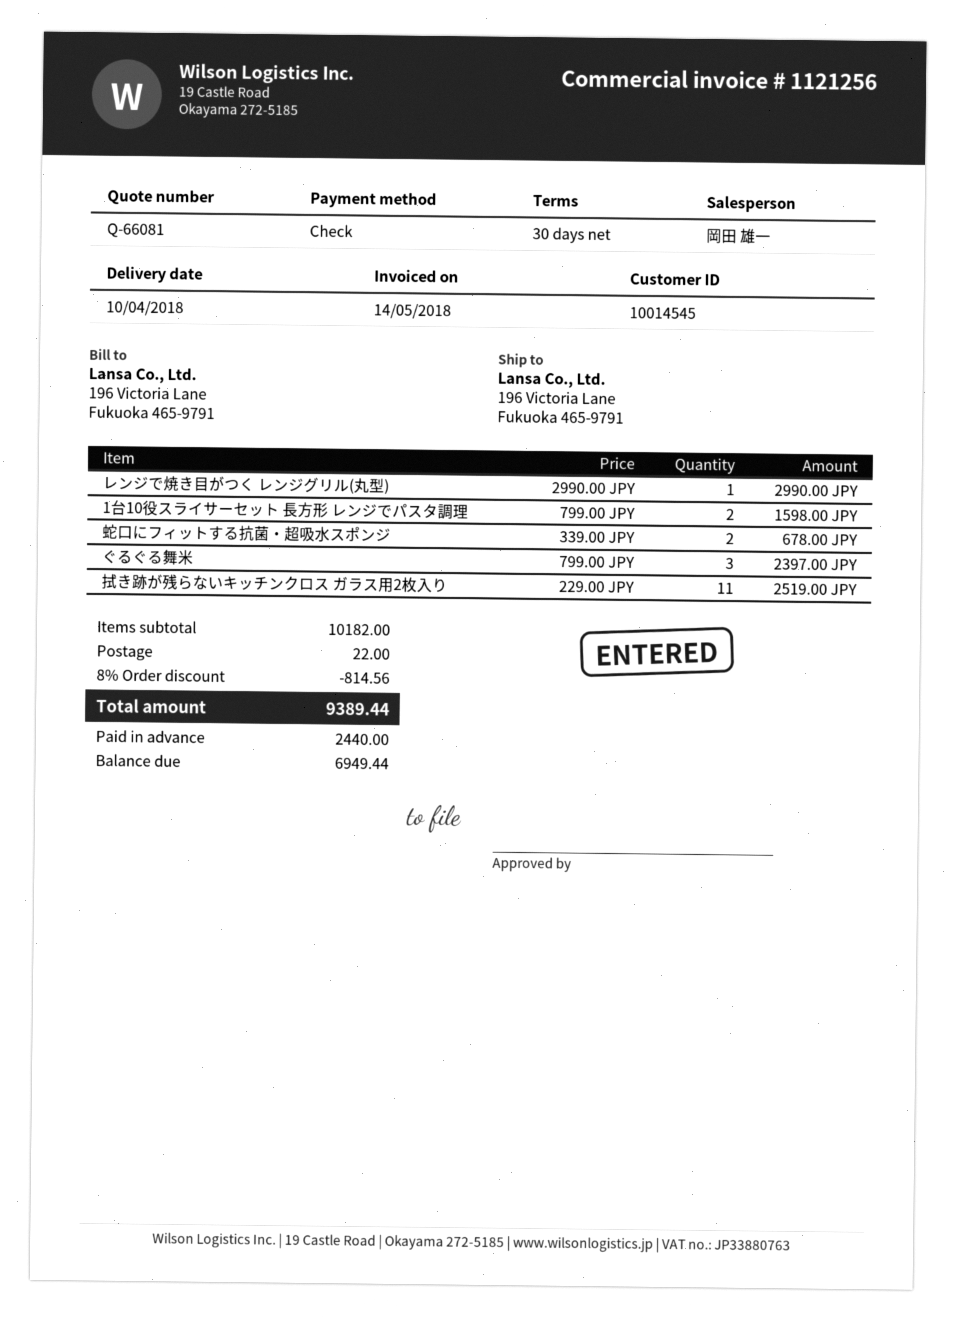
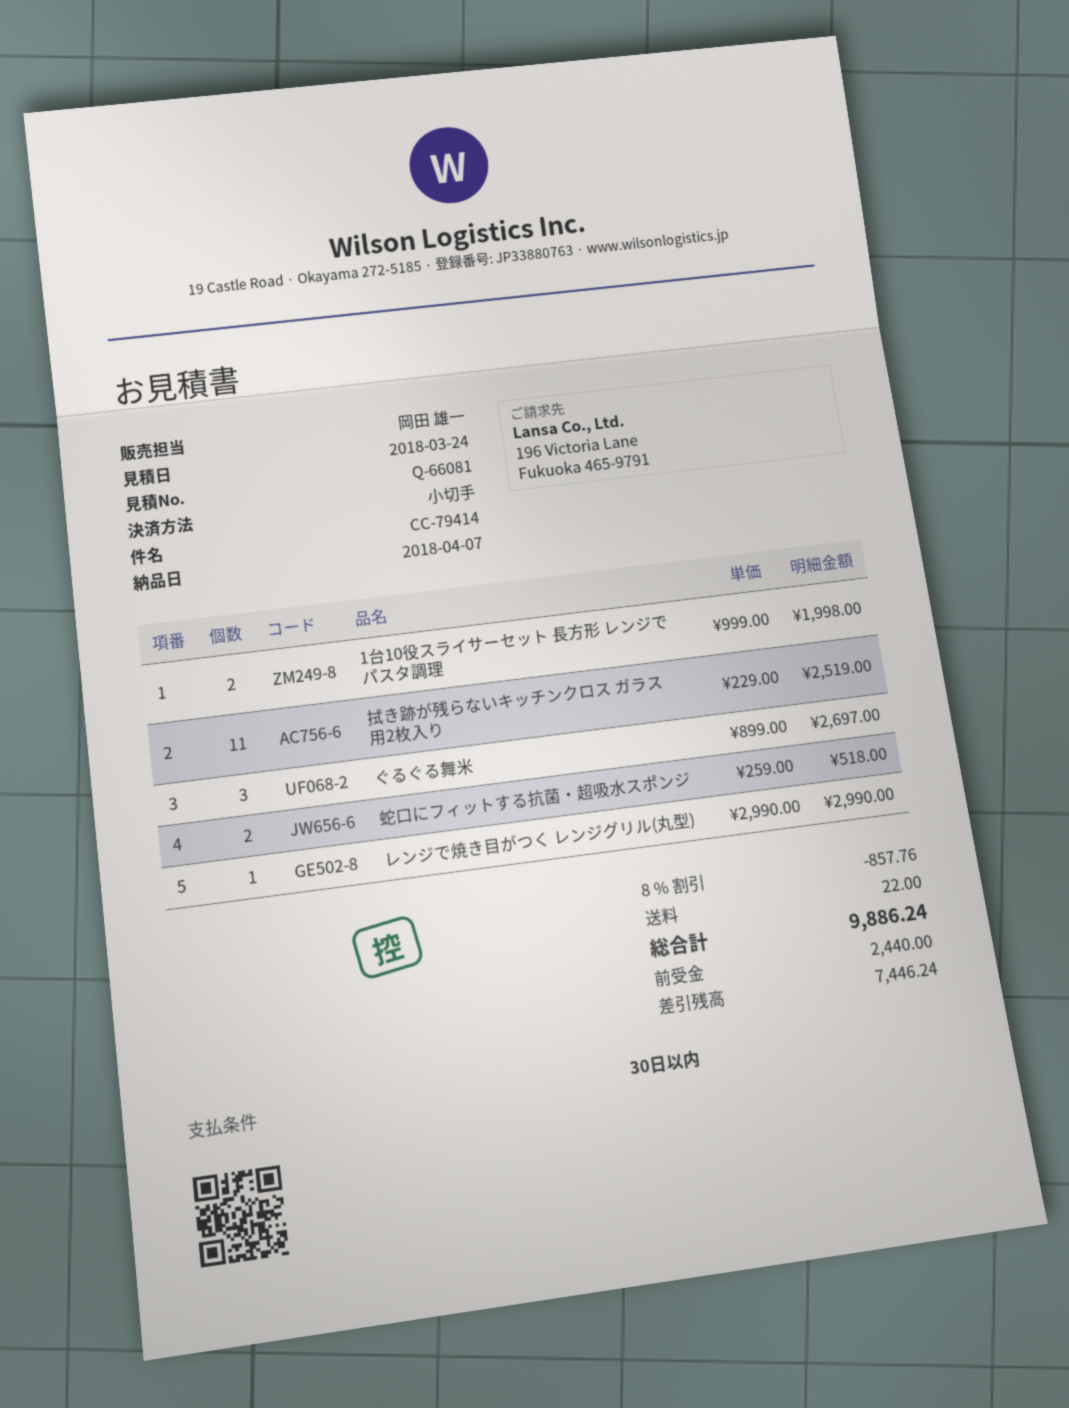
delivery date: 2018-04-10 -> 2018-04-07
1台10役スライサーセット 長方形 レンジでパスタ調理: 2 x 799.00 = 1598.00 -> 2 x 999.00 = 1998.00
蛇口にフィットする抗菌・超吸水スポンジ: 2 x 339.00 = 678.00 -> 2 x 259.00 = 518.00
ぐるぐる舞米: 3 x 799.00 = 2397.00 -> 3 x 899.00 = 2697.00
discount: 8% = 814.56 -> 8% = 857.76
total: 9389.44 -> 9886.24
balance: 6949.44 -> 7446.24

